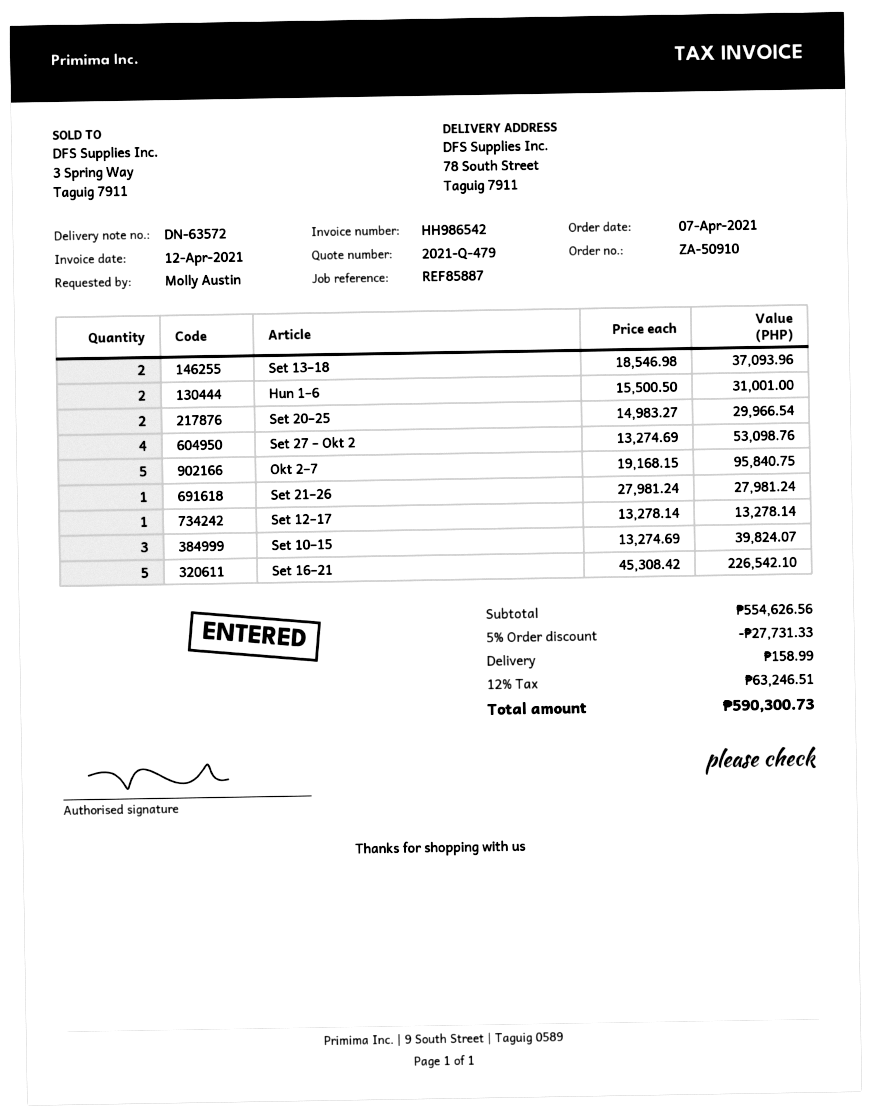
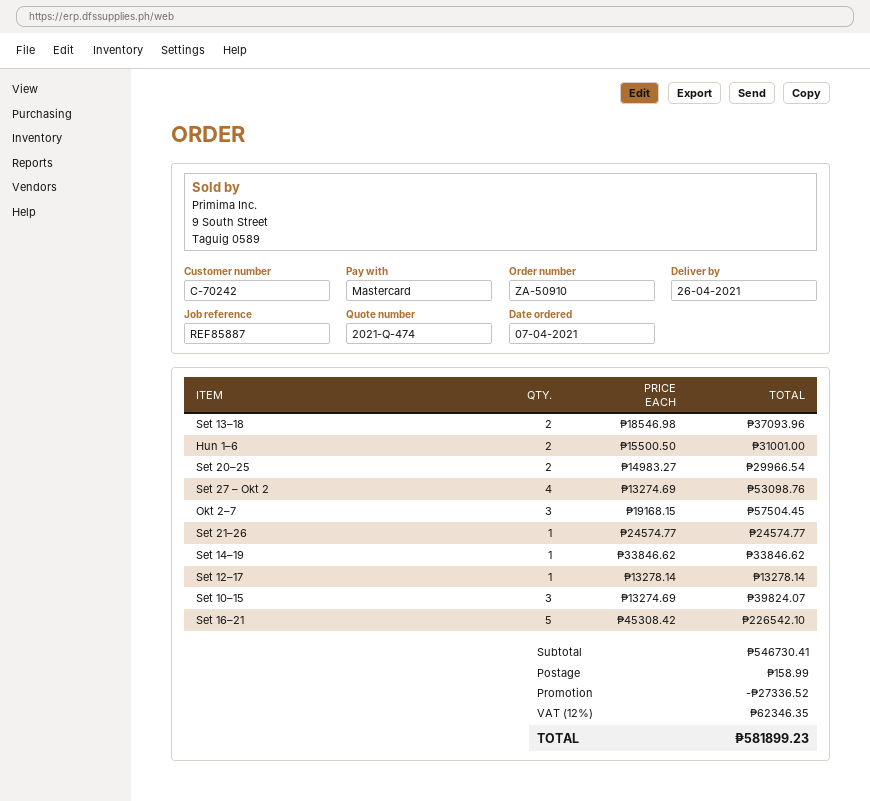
quote number: 2021-Q-479 -> 2021-Q-474
Okt 2–7: 5 x 19168.15 = 95840.75 -> 3 x 19168.15 = 57504.45
Set 21–26: 1 x 27981.24 = 27981.24 -> 1 x 24574.77 = 24574.77
Set 14–19: none -> 1 x 33846.62 = 33846.62
subtotal: 554626.56 -> 546730.41
discount: 27731.33 -> 27336.52
tax: 12% = 63246.51 -> 12% = 62346.35
total: 590300.73 -> 581899.23

